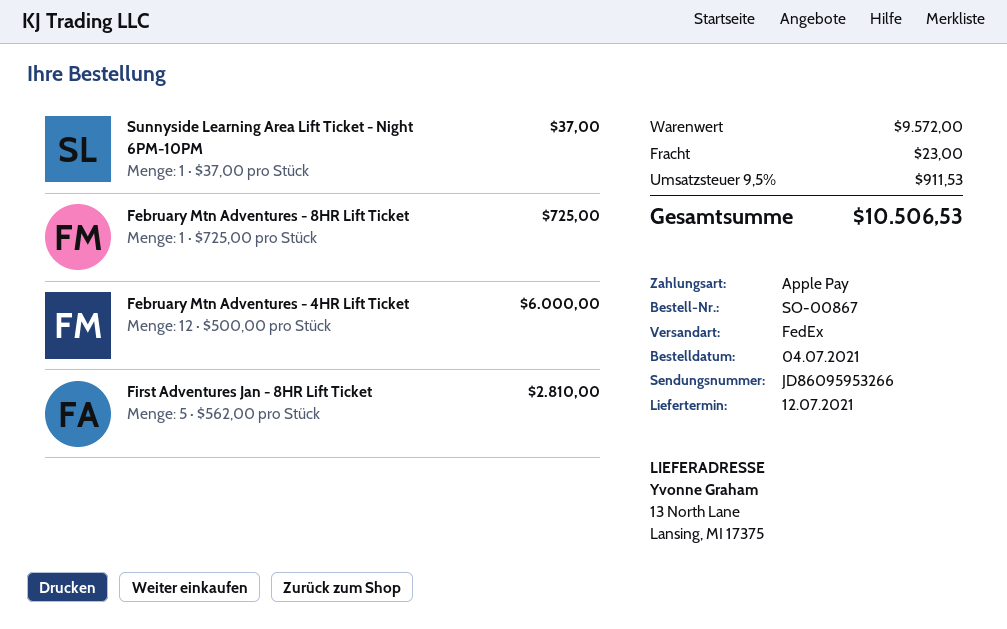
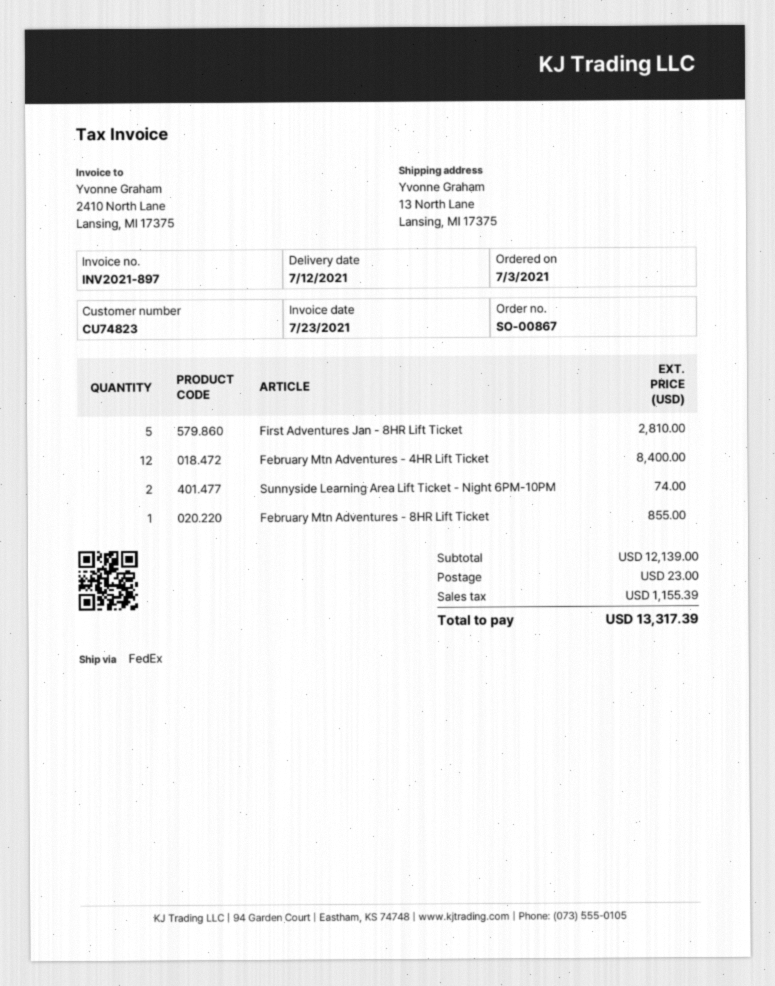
order date: 2021-07-04 -> 2021-07-03
Sunnyside Learning Area Lift Ticket - Night 6PM-10PM: 1 for 37.00 -> 2 for 74.00
February Mtn Adventures - 8HR Lift Ticket: 1 for 725.00 -> 1 for 855.00
February Mtn Adventures - 4HR Lift Ticket: 12 for 6000.00 -> 12 for 8400.00
subtotal: 9572.00 -> 12139.00
tax: 911.53 -> 1155.39
total: 10506.53 -> 13317.39

